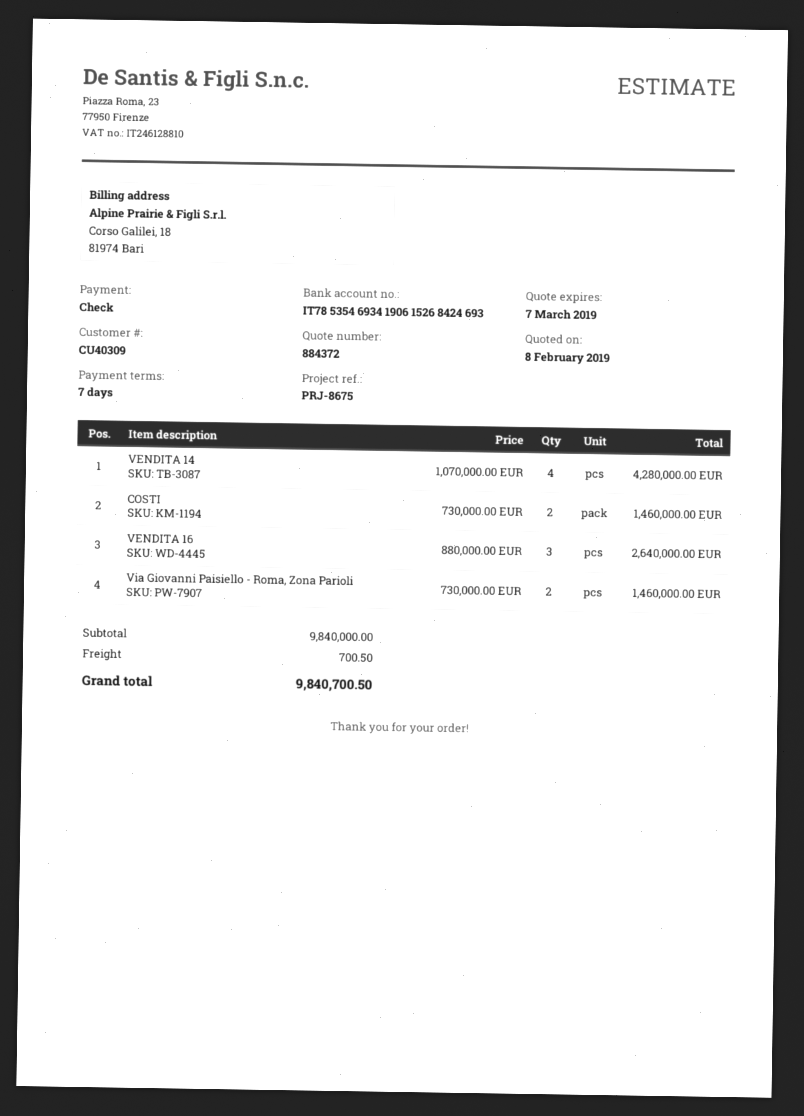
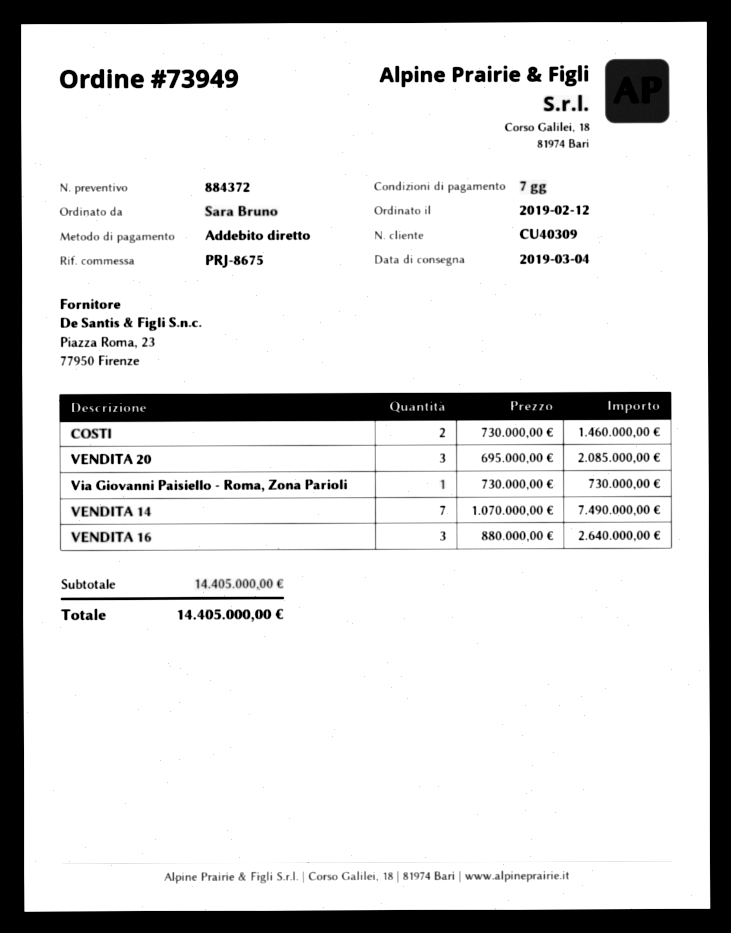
payment method: cheque -> direct debit
VENDITA 14: 4 x 1070000.00 = 4280000.00 -> 7 x 1070000.00 = 7490000.00
Via Giovanni Paisiello - Roma, Zona Parioli: 2 x 730000.00 = 1460000.00 -> 1 x 730000.00 = 730000.00
VENDITA 20: none -> 3 x 695000.00 = 2085000.00
subtotal: 9840000.00 -> 14405000.00
shipping: 700.50 -> none
total: 9840700.50 -> 14405000.00

